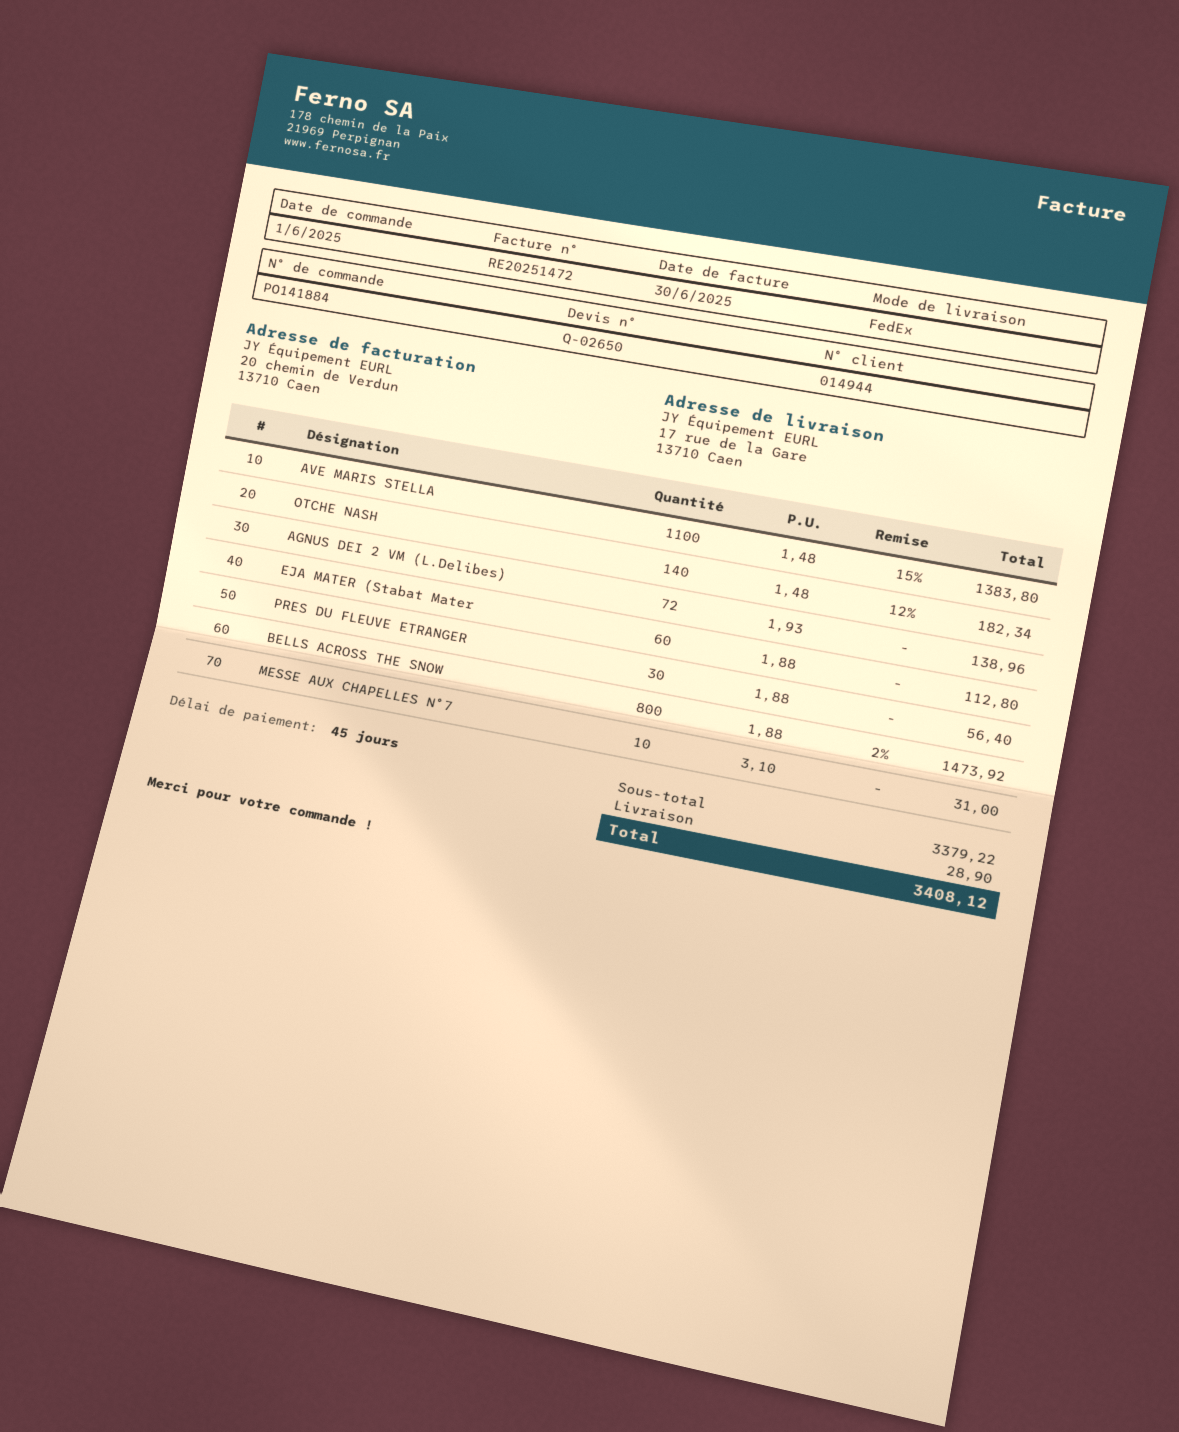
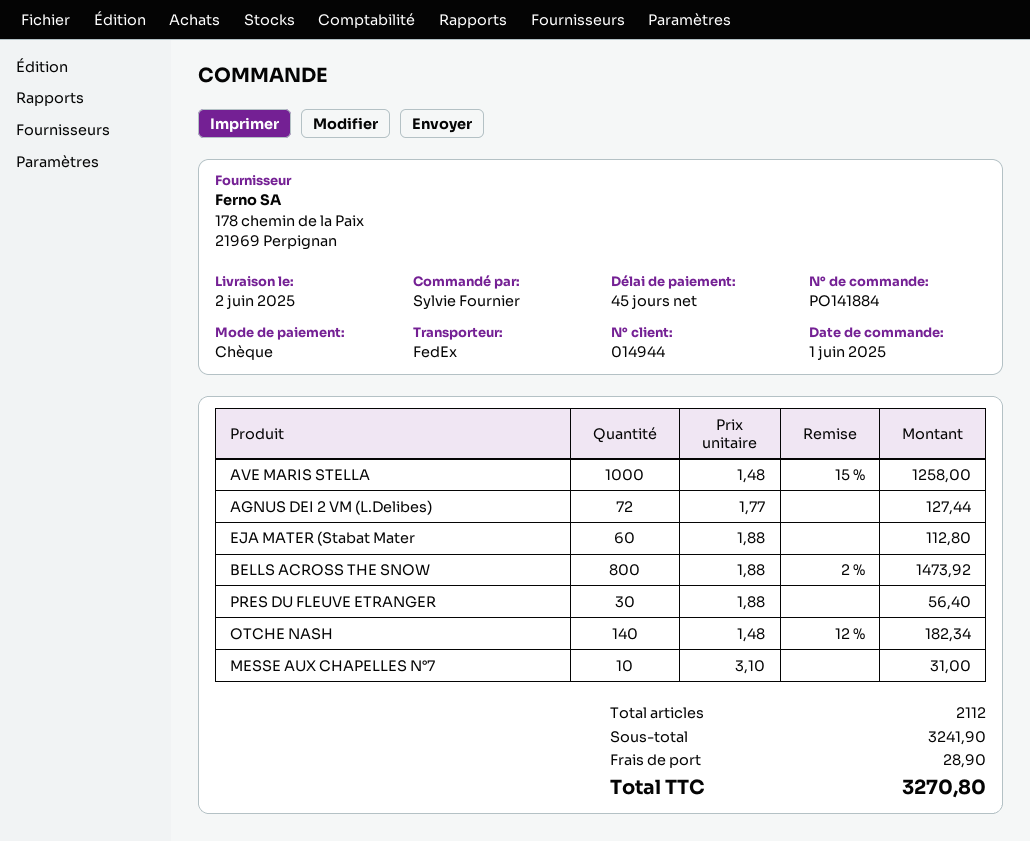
AVE MARIS STELLA: 1100 x 1.48 - 15% = 1383.80 -> 1000 x 1.48 - 15% = 1258.00
AGNUS DEI 2 VM (L.Delibes): 72 x 1.93 = 138.96 -> 72 x 1.77 = 127.44
subtotal: 3379.22 -> 3241.90
total: 3408.12 -> 3270.80

